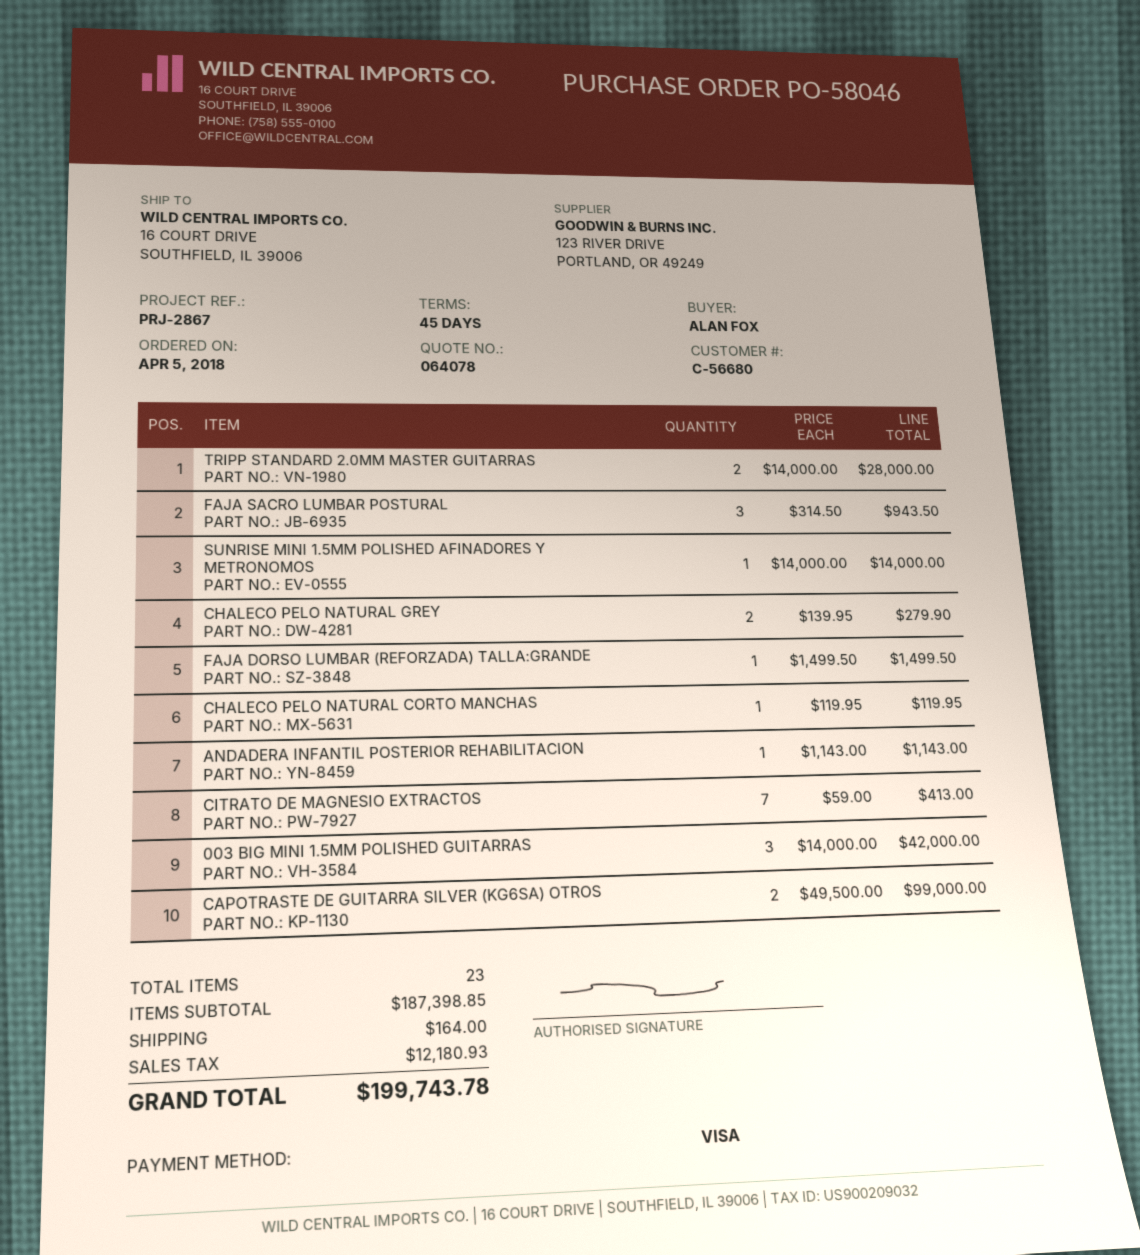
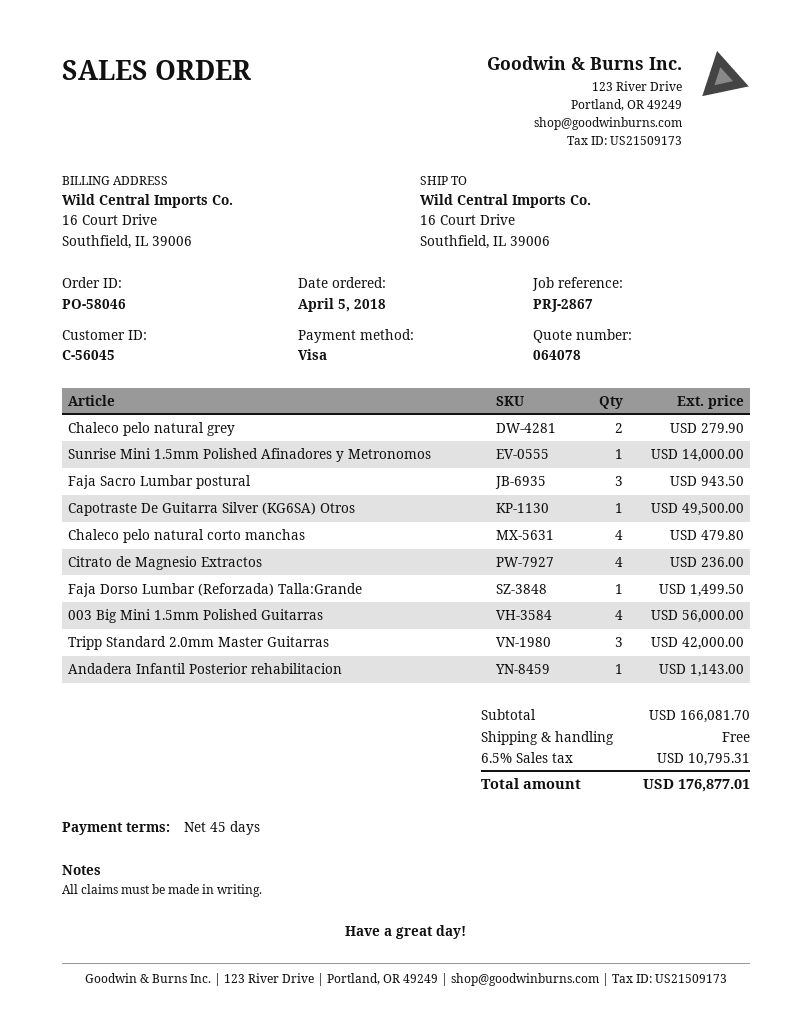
customer number: C-56680 -> C-56045
TRIPP STANDARD 2.0MM MASTER GUITARRAS: 2 for 28000.00 -> 3 for 42000.00
CHALECO PELO NATURAL CORTO MANCHAS: 1 for 119.95 -> 4 for 479.80
CITRATO DE MAGNESIO EXTRACTOS: 7 for 413.00 -> 4 for 236.00
003 BIG MINI 1.5MM POLISHED GUITARRAS: 3 for 42000.00 -> 4 for 56000.00
CAPOTRASTE DE GUITARRA SILVER (KG6SA) OTROS: 2 for 99000.00 -> 1 for 49500.00
subtotal: 187398.85 -> 166081.70
shipping: 164.00 -> 0.00
tax: 12180.93 -> 10795.31
total: 199743.78 -> 176877.01

